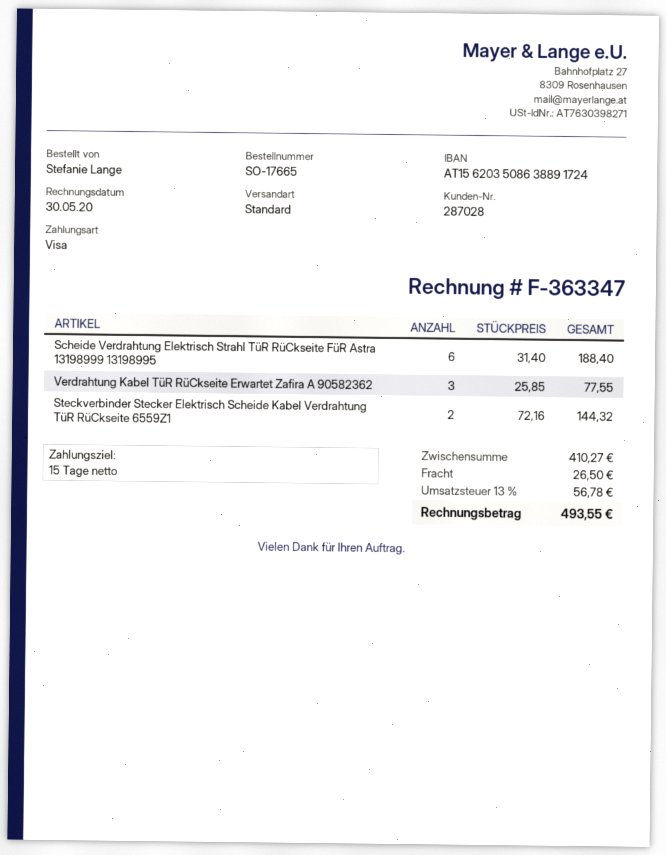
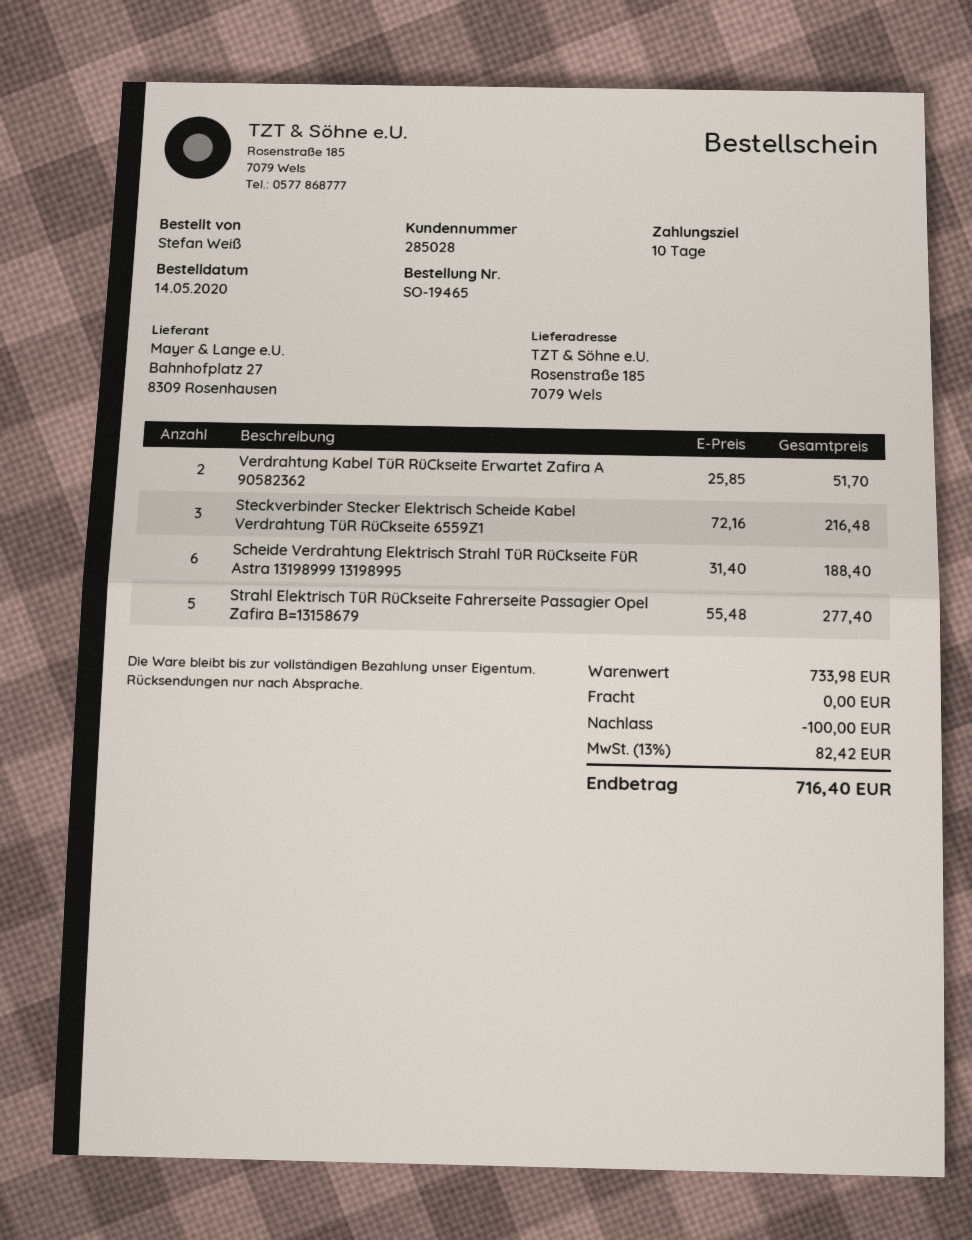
order number: SO-17665 -> SO-19465
payment terms: 15 days -> 10 days
customer number: 287028 -> 285028
ordered by: Stefanie Lange -> Stefan Weiß
Verdrahtung Kabel TüR RüCkseite Erwartet Zafira A 90582362: 3 x 25.85 = 77.55 -> 2 x 25.85 = 51.70
Steckverbinder Stecker Elektrisch Scheide Kabel Verdrahtung TüR RüCkseite 6559Z1: 2 x 72.16 = 144.32 -> 3 x 72.16 = 216.48
Strahl Elektrisch TüR RüCkseite Fahrerseite Passagier Opel Zafira B=13158679: none -> 5 x 55.48 = 277.40
subtotal: 410.27 -> 733.98
discount: none -> 100.00
shipping: 26.50 -> 0.00
tax: 13% = 56.78 -> 13% = 82.42
total: 493.55 -> 716.40

